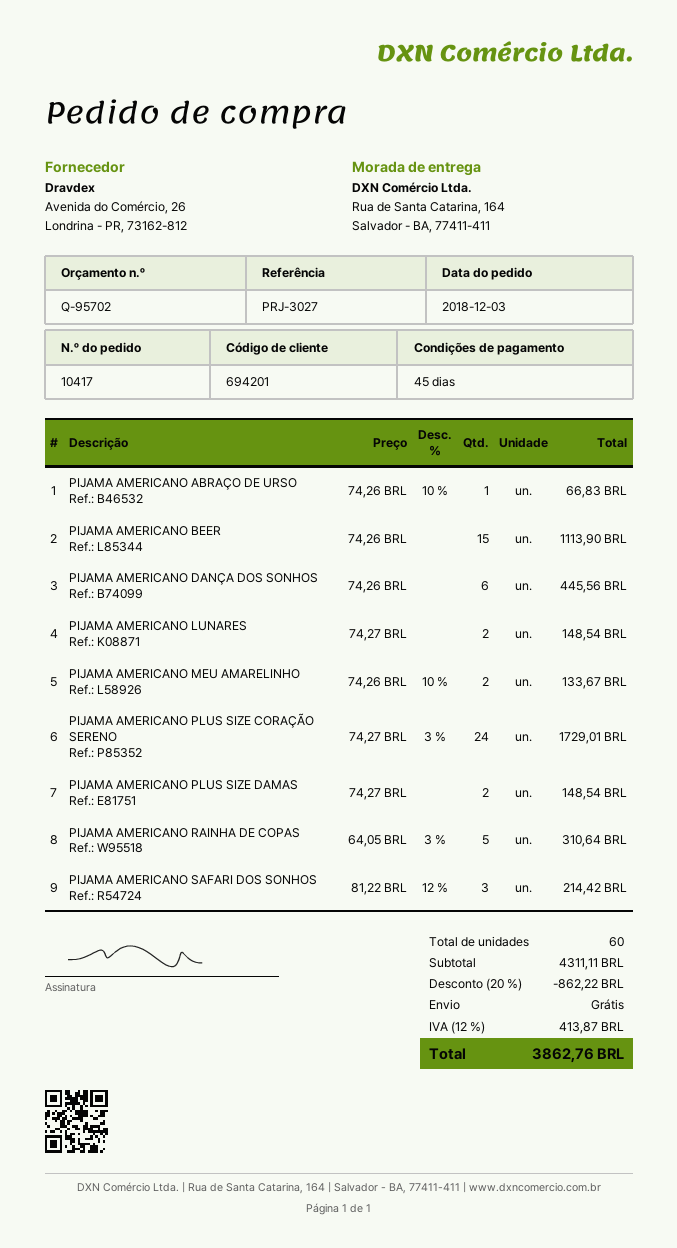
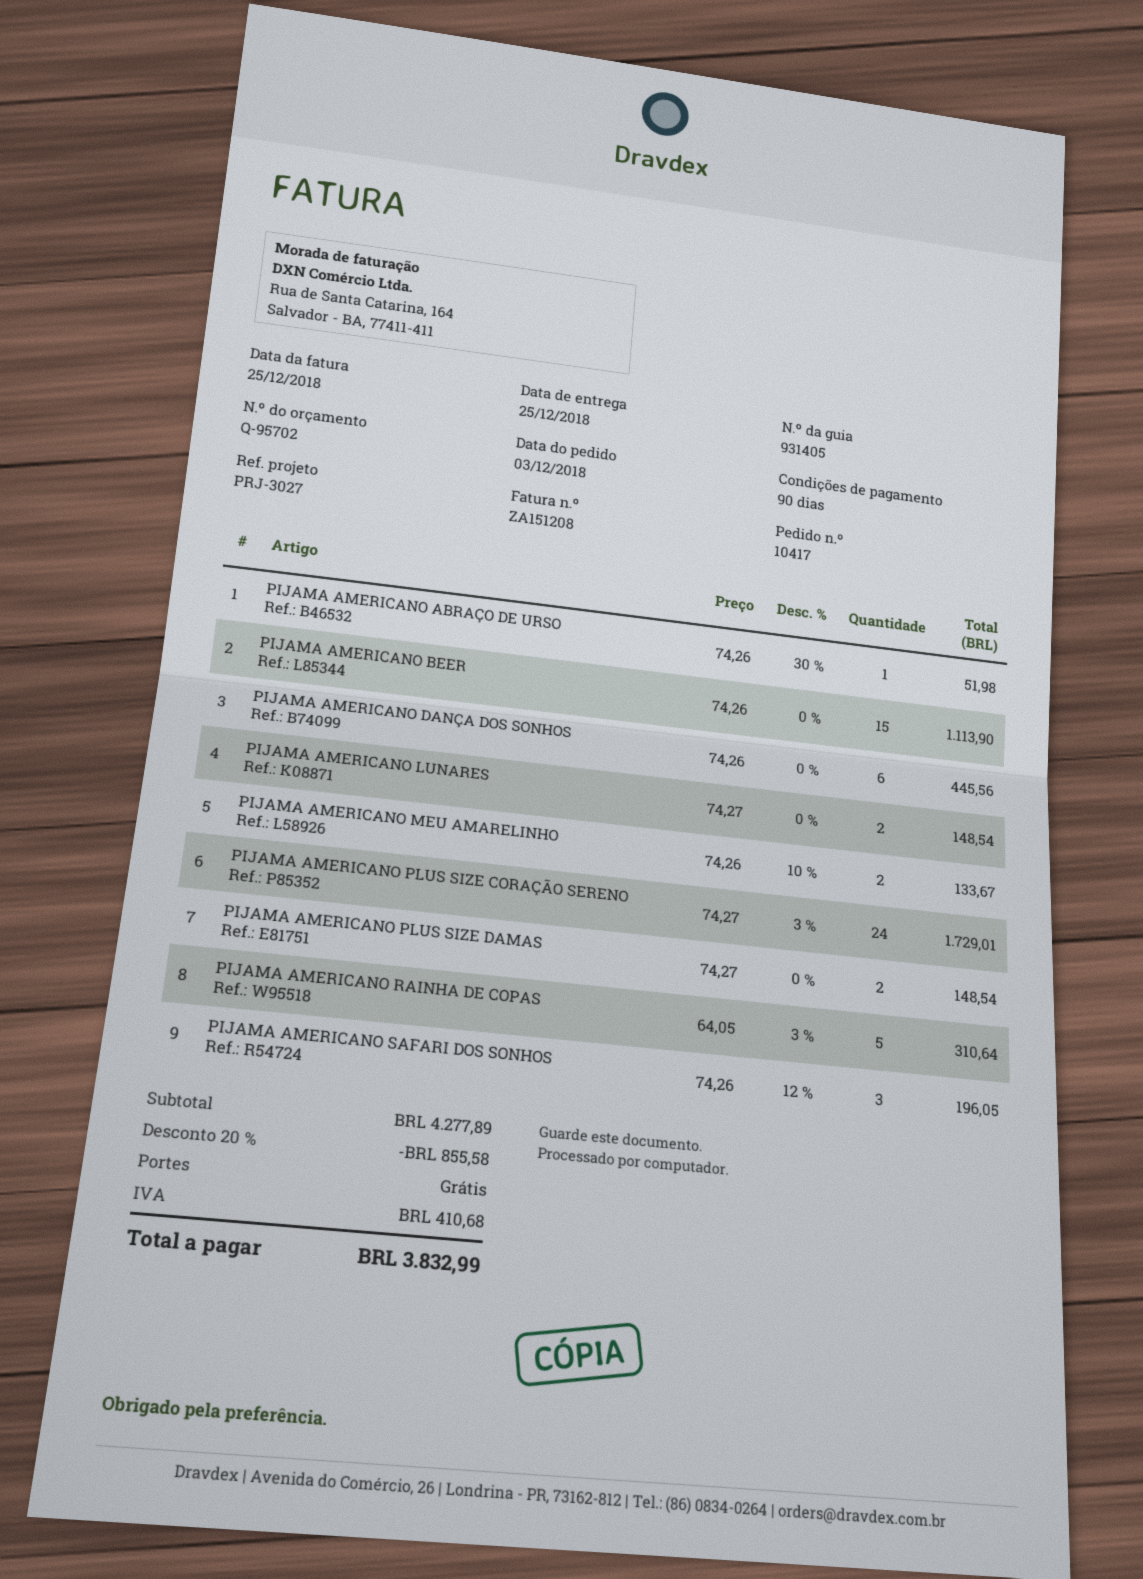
payment terms: 45 days -> 90 days
PIJAMA AMERICANO ABRAÇO DE URSO: 1 x 74.26 - 10% = 66.83 -> 1 x 74.26 - 30% = 51.98
PIJAMA AMERICANO SAFARI DOS SONHOS: 3 x 81.22 - 12% = 214.42 -> 3 x 74.26 - 12% = 196.05
subtotal: 4311.11 -> 4277.89
discount: 20% = 862.22 -> 20% = 855.58
tax: 413.87 -> 410.68
total: 3862.76 -> 3832.99

